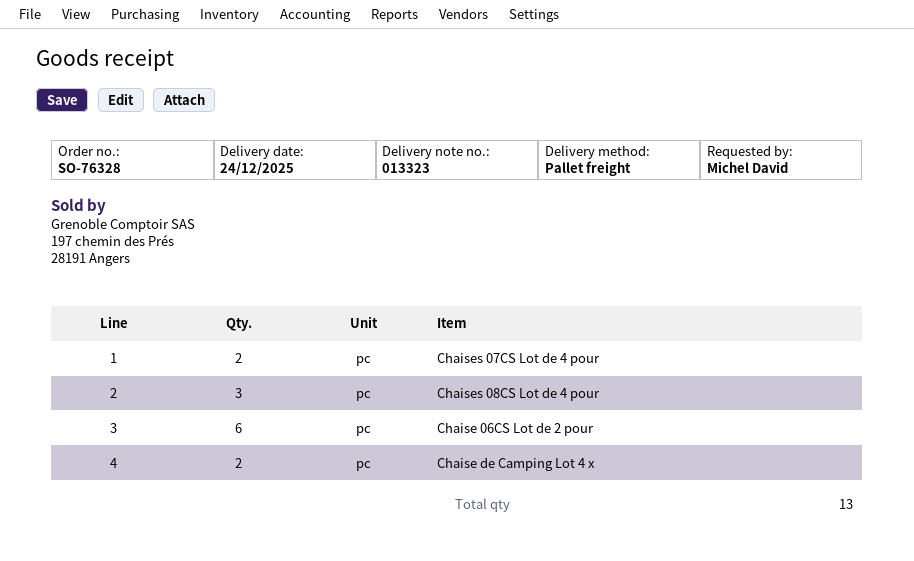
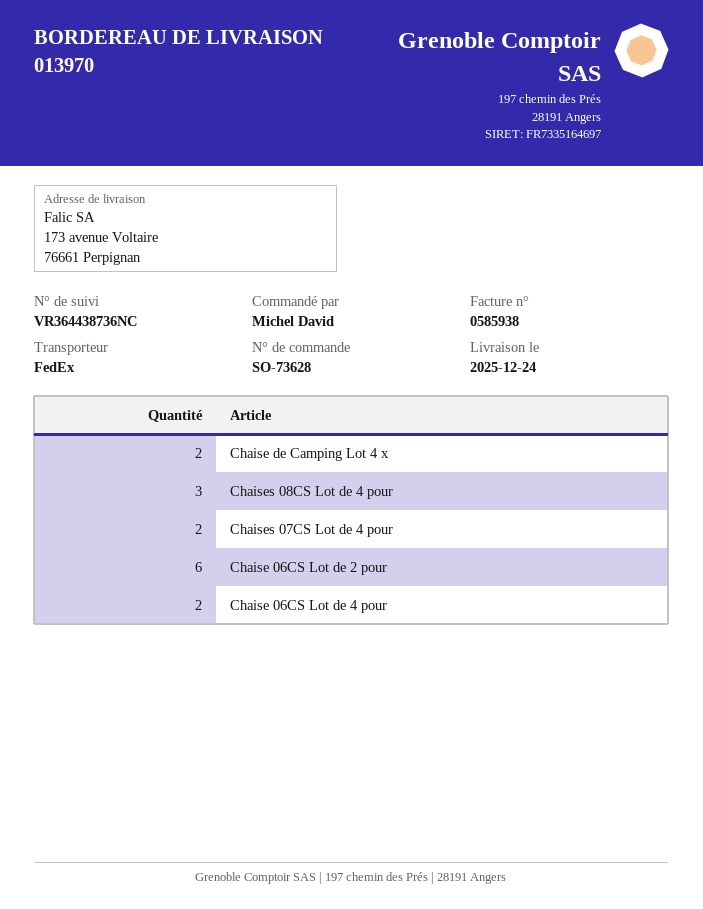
order number: SO-76328 -> SO-73628
delivery note number: 013323 -> 013970
shipping method: pallet freight -> FedEx
Chaise 06CS Lot de 4 pour: none -> 2

